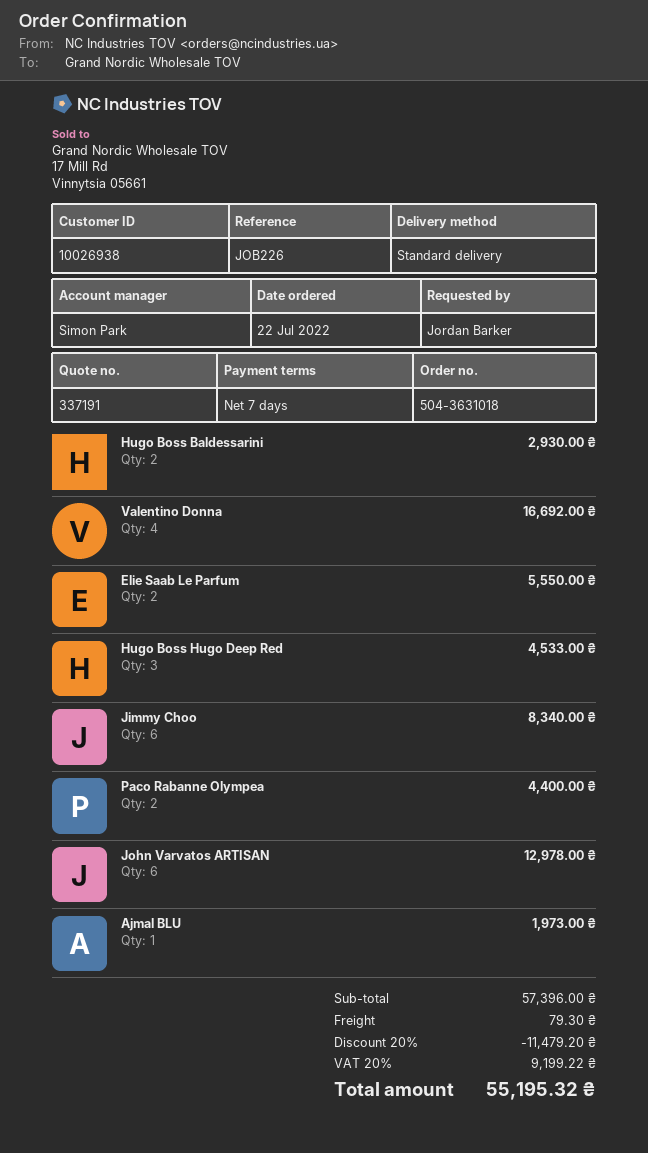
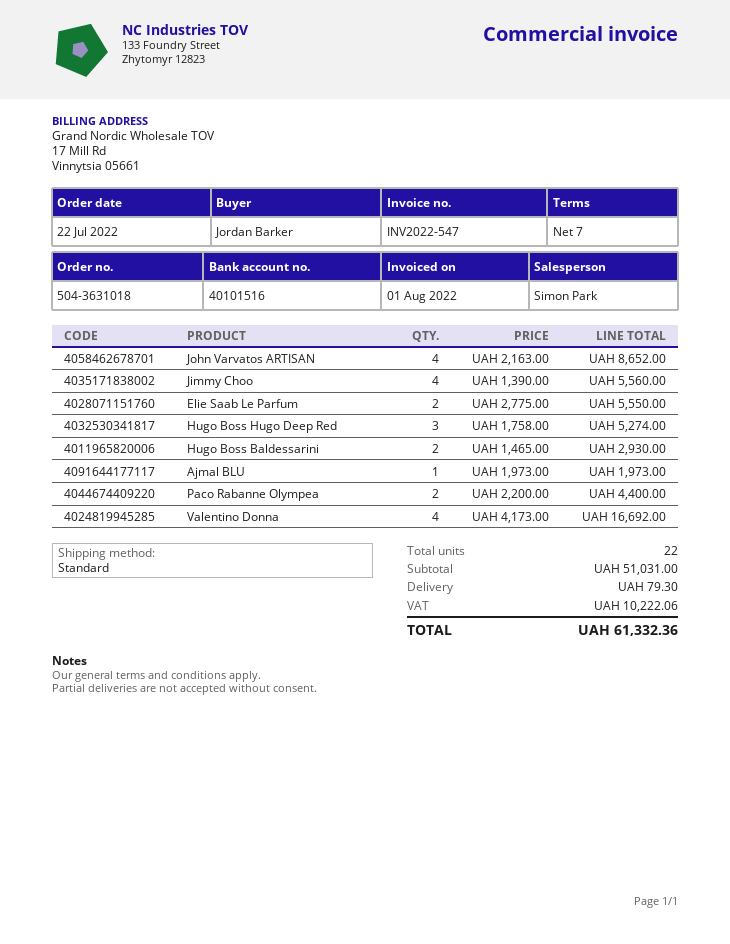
Hugo Boss Hugo Deep Red: 3 for 4533.00 -> 3 for 5274.00
Jimmy Choo: 6 for 8340.00 -> 4 for 5560.00
John Varvatos ARTISAN: 6 for 12978.00 -> 4 for 8652.00
subtotal: 57396.00 -> 51031.00
discount: 20% = 11479.20 -> none
tax: 9199.22 -> 10222.06
total: 55195.32 -> 61332.36

